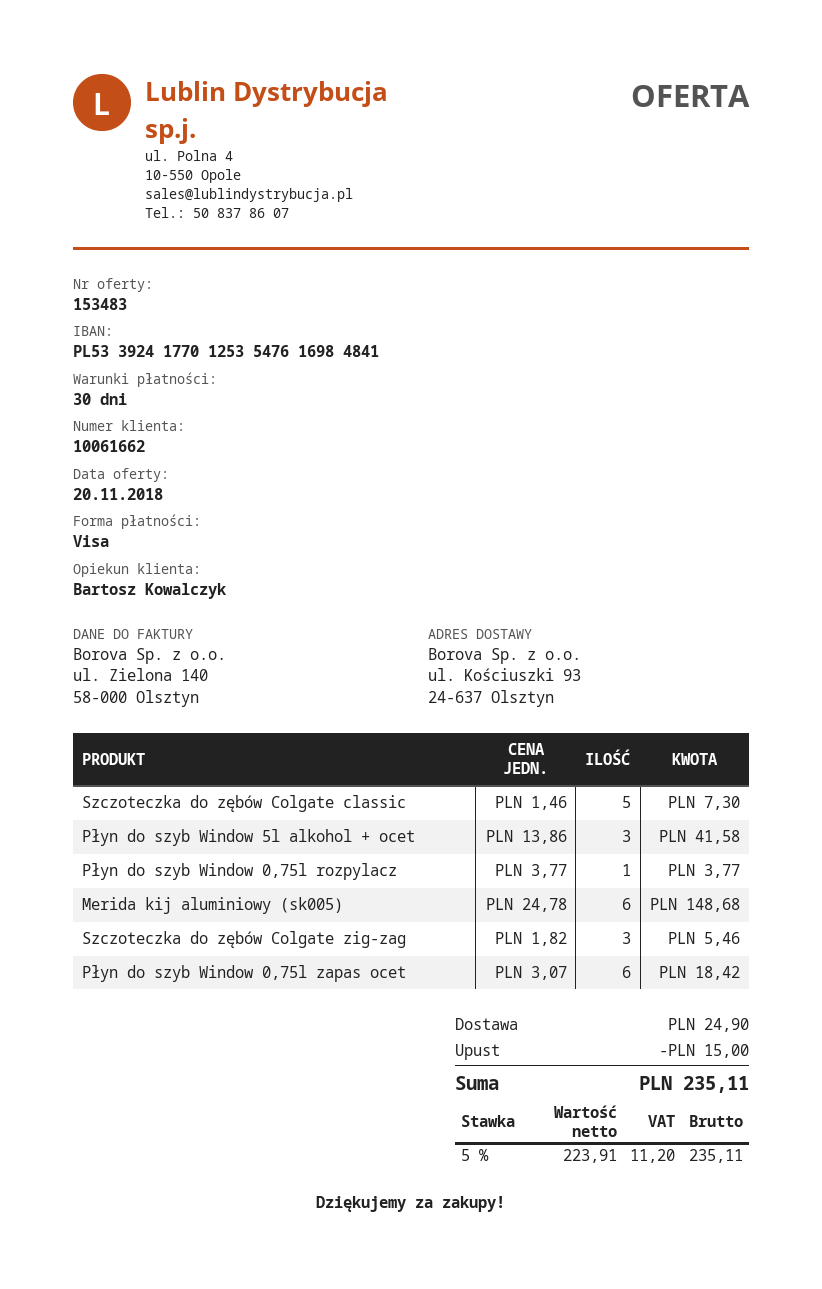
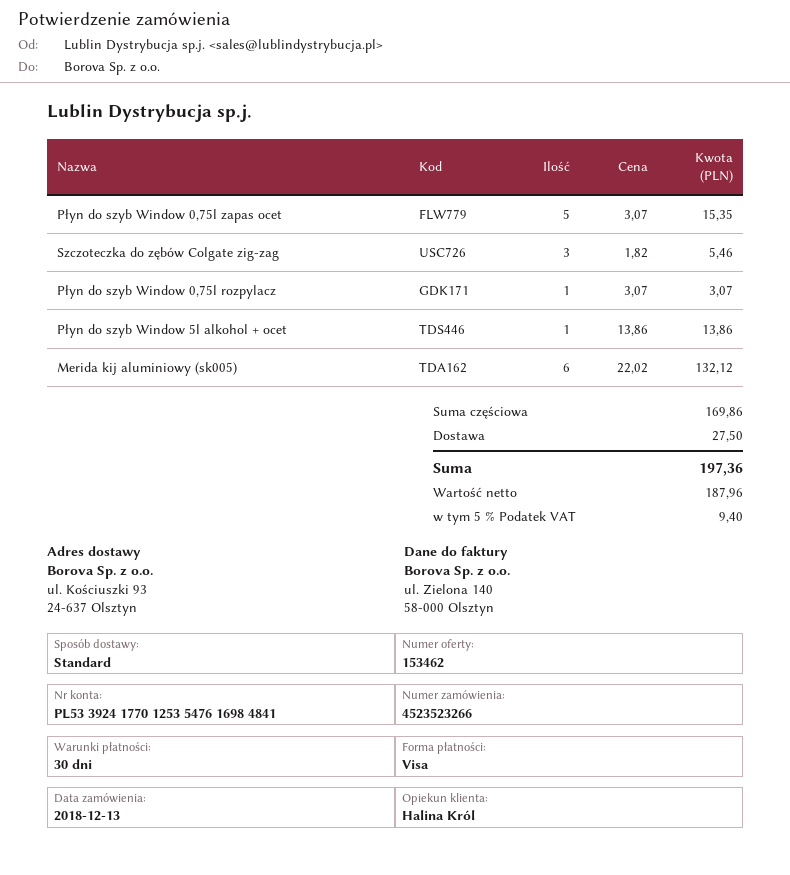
quote number: 153483 -> 153462
sales rep: Bartosz Kowalczyk -> Halina Król
Szczoteczka do zębów Colgate classic: 5 x 1.46 = 7.30 -> none
Płyn do szyb Window 5l alkohol + ocet: 3 x 13.86 = 41.58 -> 1 x 13.86 = 13.86
Płyn do szyb Window 0,75l rozpylacz: 1 x 3.77 = 3.77 -> 1 x 3.07 = 3.07
Merida kij aluminiowy (sk005): 6 x 24.78 = 148.68 -> 6 x 22.02 = 132.12
Płyn do szyb Window 0,75l zapas ocet: 6 x 3.07 = 18.42 -> 5 x 3.07 = 15.35
discount: 15.00 -> none
shipping: 24.90 -> 27.50
net: 223.91 -> 187.96
tax: 5% = 11.20 -> 5% = 9.40
total: 235.11 -> 197.36

